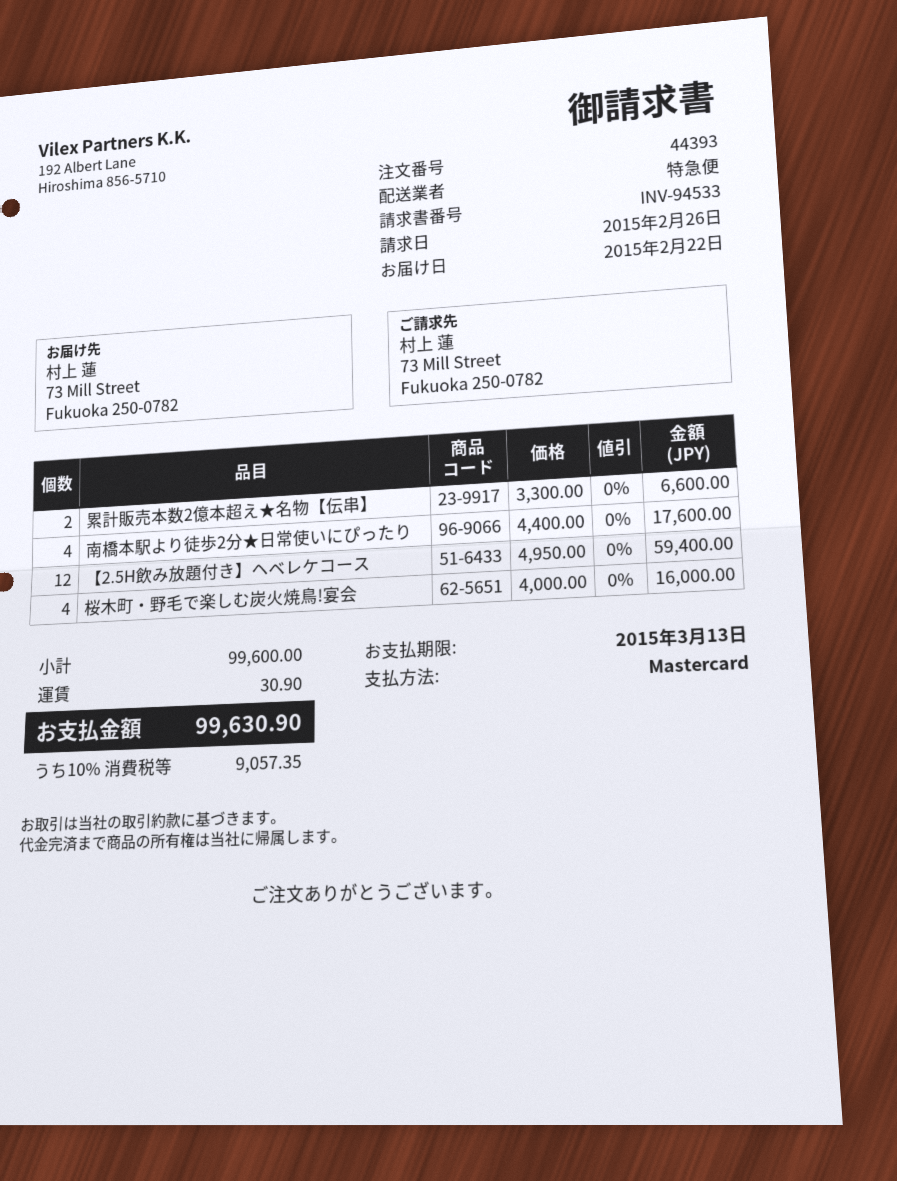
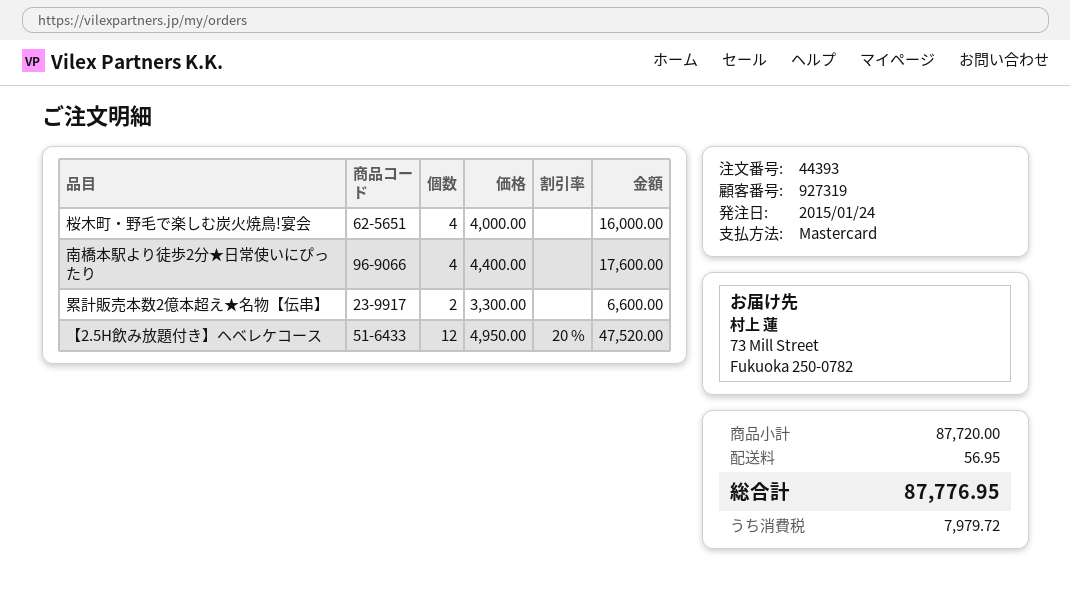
【2.5H飲み放題付き】ヘベレケコース: 12 x 4950.00 = 59400.00 -> 12 x 4950.00 - 20% = 47520.00
subtotal: 99600.00 -> 87720.00
shipping: 30.90 -> 56.95
tax: 9057.35 -> 7979.72
total: 99630.90 -> 87776.95

